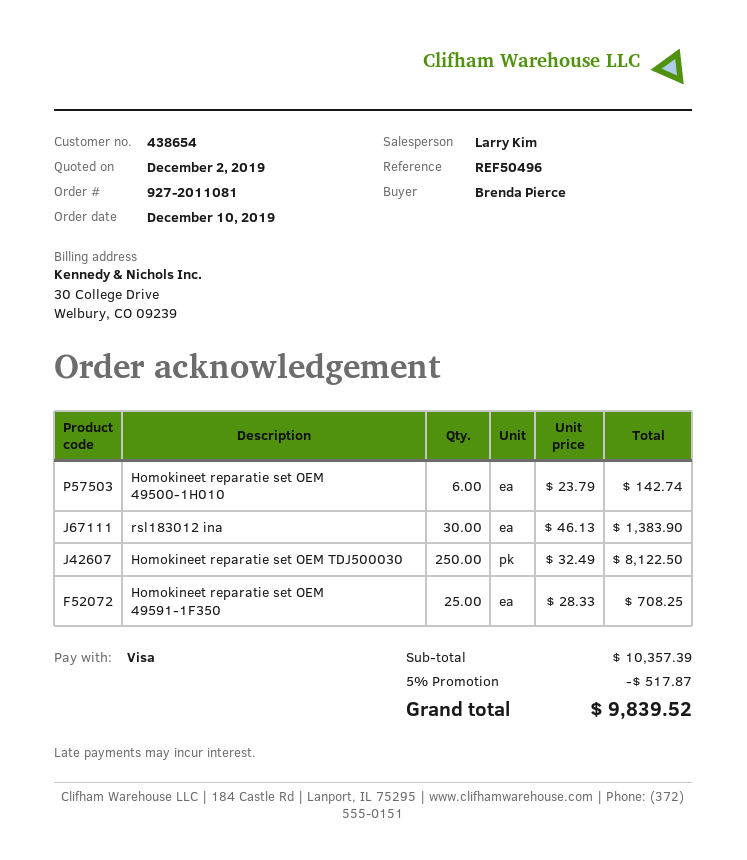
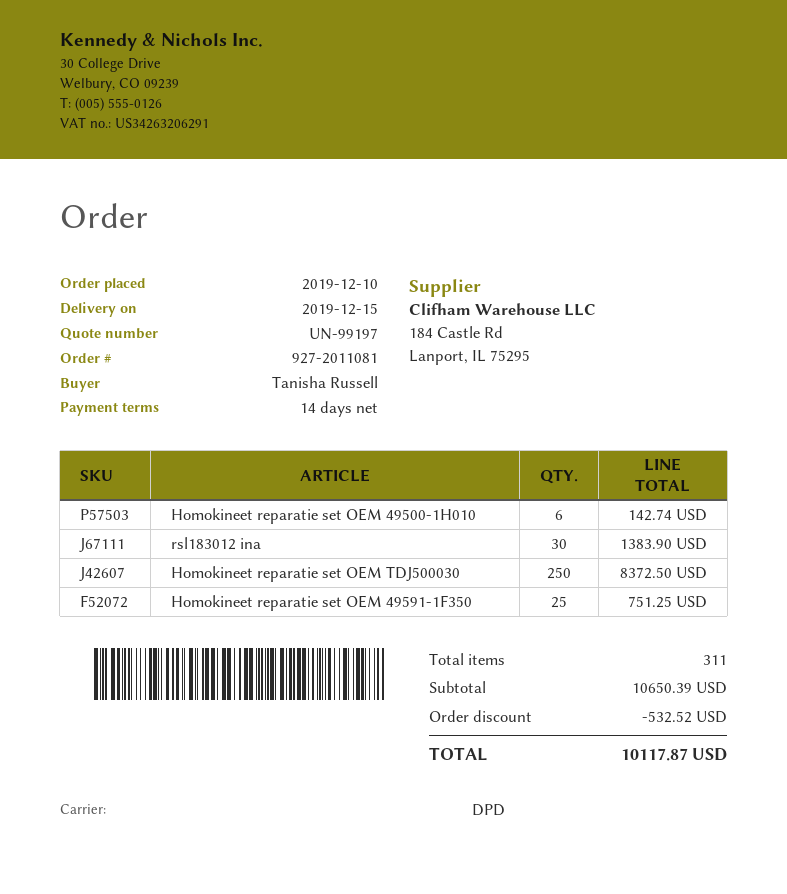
ordered by: Brenda Pierce -> Tanisha Russell
Homokineet reparatie set OEM TDJ500030: 250 for 8122.50 -> 250 for 8372.50
Homokineet reparatie set OEM 49591-1F350: 25 for 708.25 -> 25 for 751.25
subtotal: 10357.39 -> 10650.39
discount: 517.87 -> 532.52
total: 9839.52 -> 10117.87

